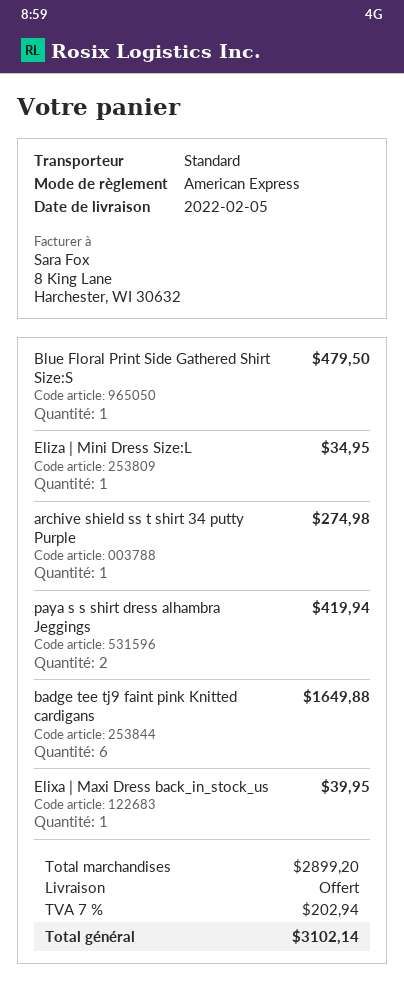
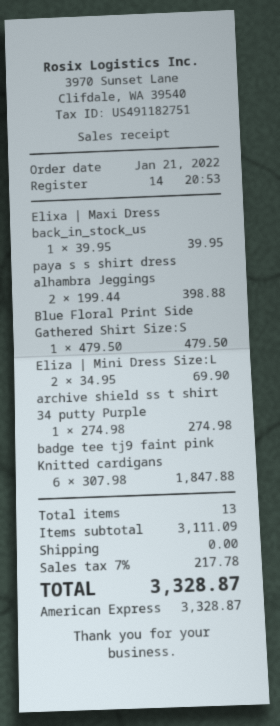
Eliza | Mini Dress Size:L: 1 for 34.95 -> 2 for 69.90
paya s s shirt dress alhambra Jeggings: 2 for 419.94 -> 2 for 398.88
badge tee tj9 faint pink Knitted cardigans: 6 for 1649.88 -> 6 for 1847.88
subtotal: 2899.20 -> 3111.09
tax: 7% = 202.94 -> 7% = 217.78
total: 3102.14 -> 3328.87

